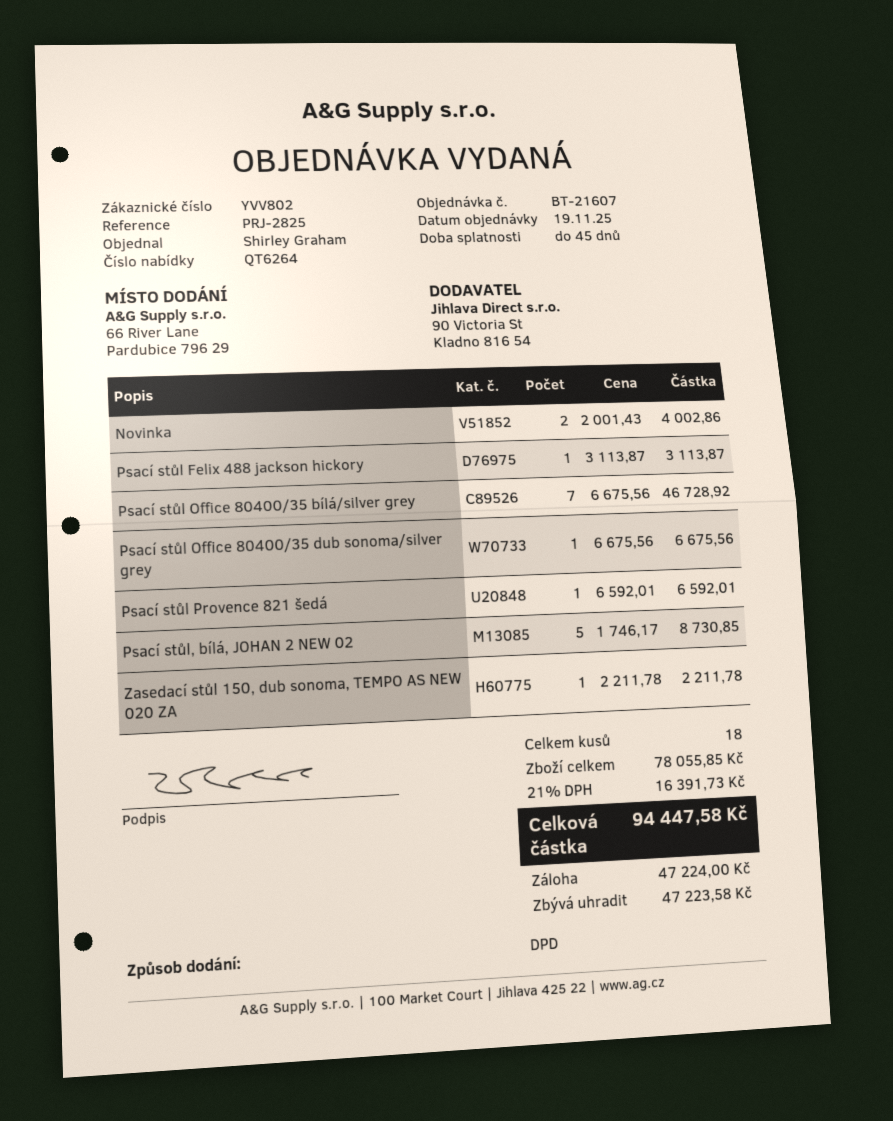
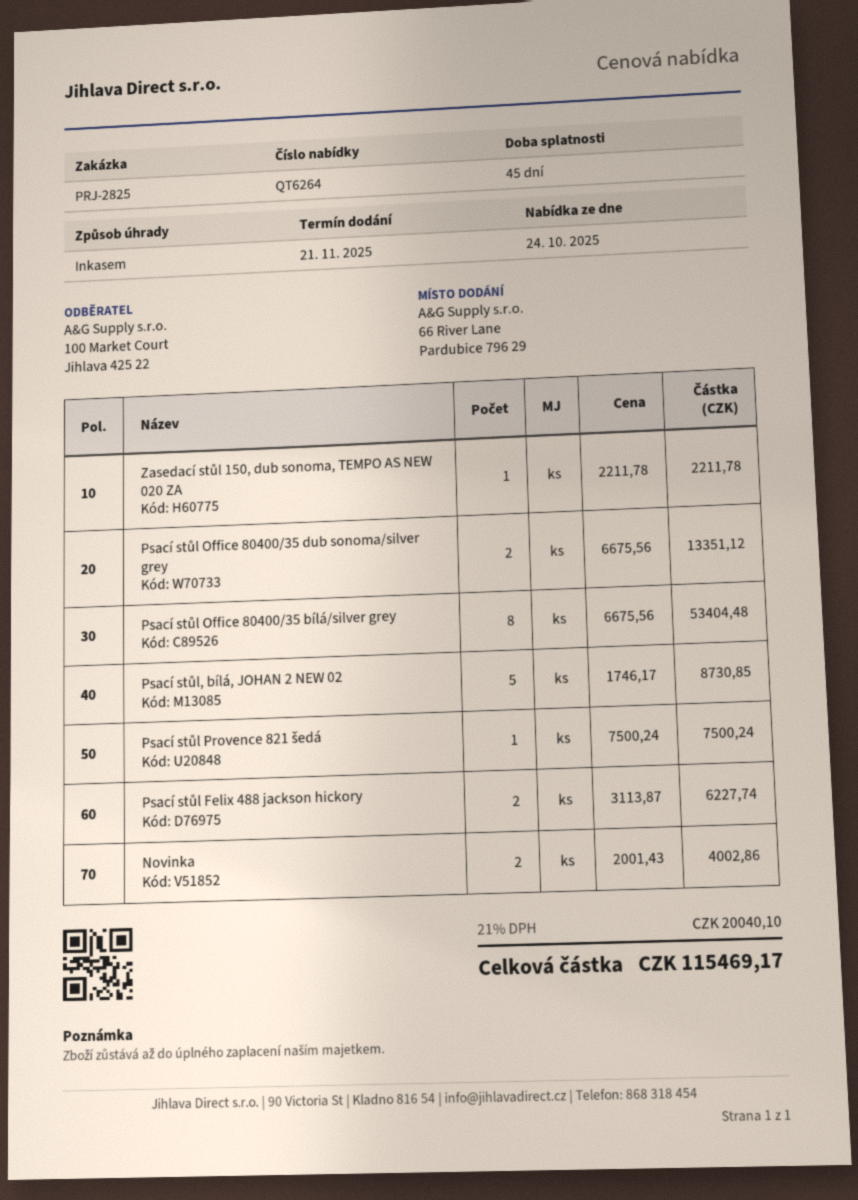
Psací stůl Felix 488 jackson hickory: 1 x 3113.87 = 3113.87 -> 2 x 3113.87 = 6227.74
Psací stůl Office 80400/35 bílá/silver grey: 7 x 6675.56 = 46728.92 -> 8 x 6675.56 = 53404.48
Psací stůl Office 80400/35 dub sonoma/silver grey: 1 x 6675.56 = 6675.56 -> 2 x 6675.56 = 13351.12
Psací stůl Provence 821 šedá: 1 x 6592.01 = 6592.01 -> 1 x 7500.24 = 7500.24
tax: 21% = 16391.73 -> 21% = 20040.10
total: 94447.58 -> 115469.17

